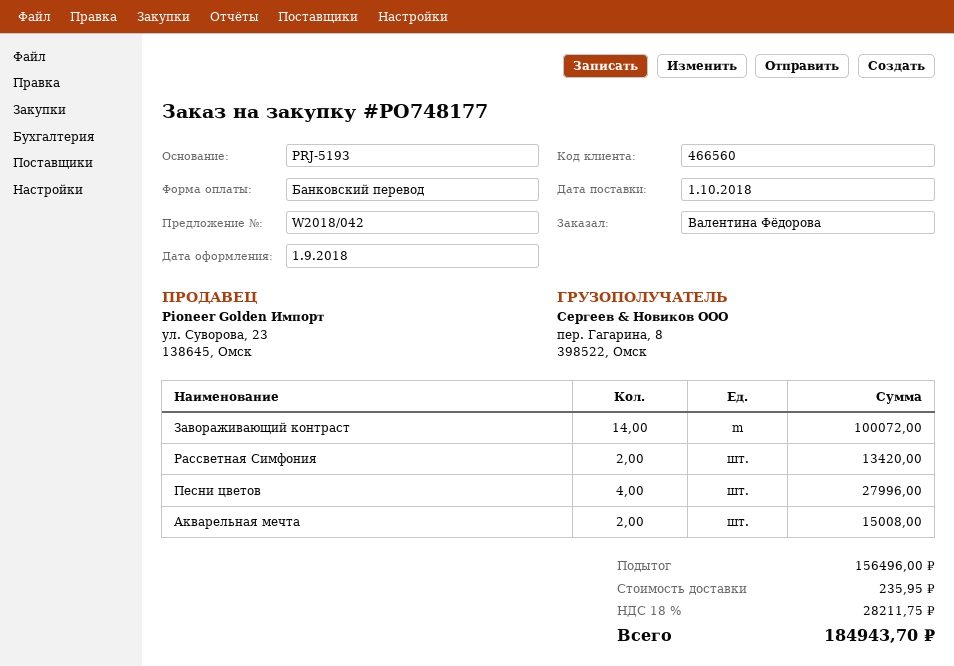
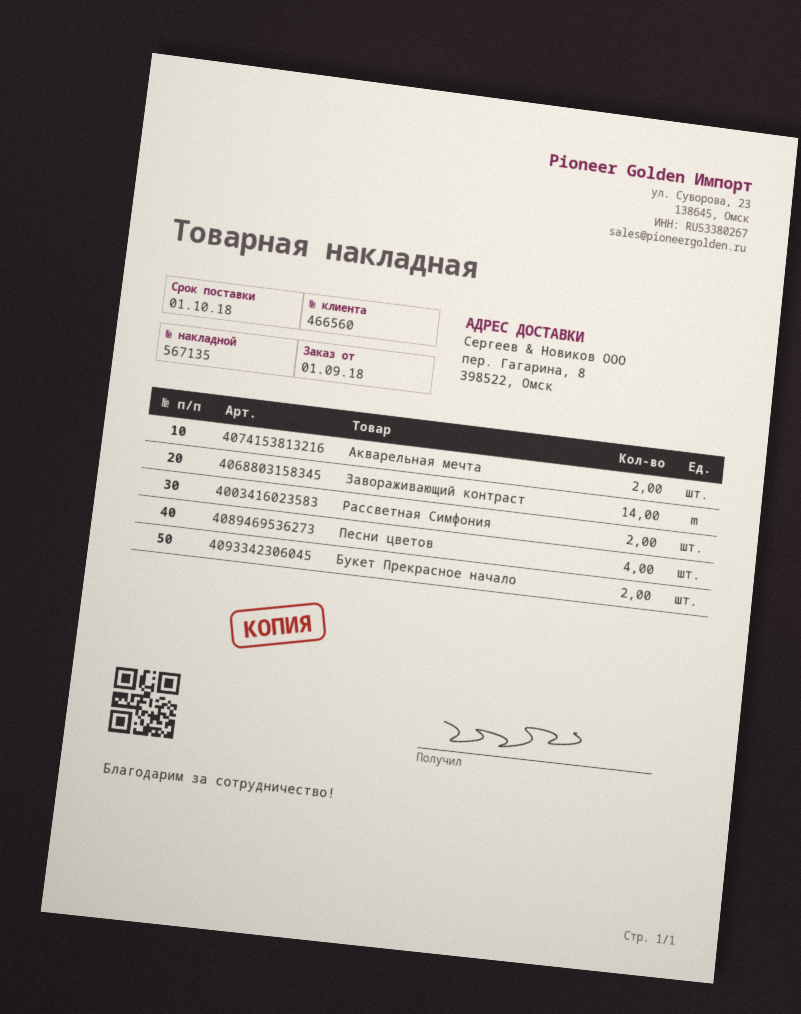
Букет Прекрасное начало: none -> 2

